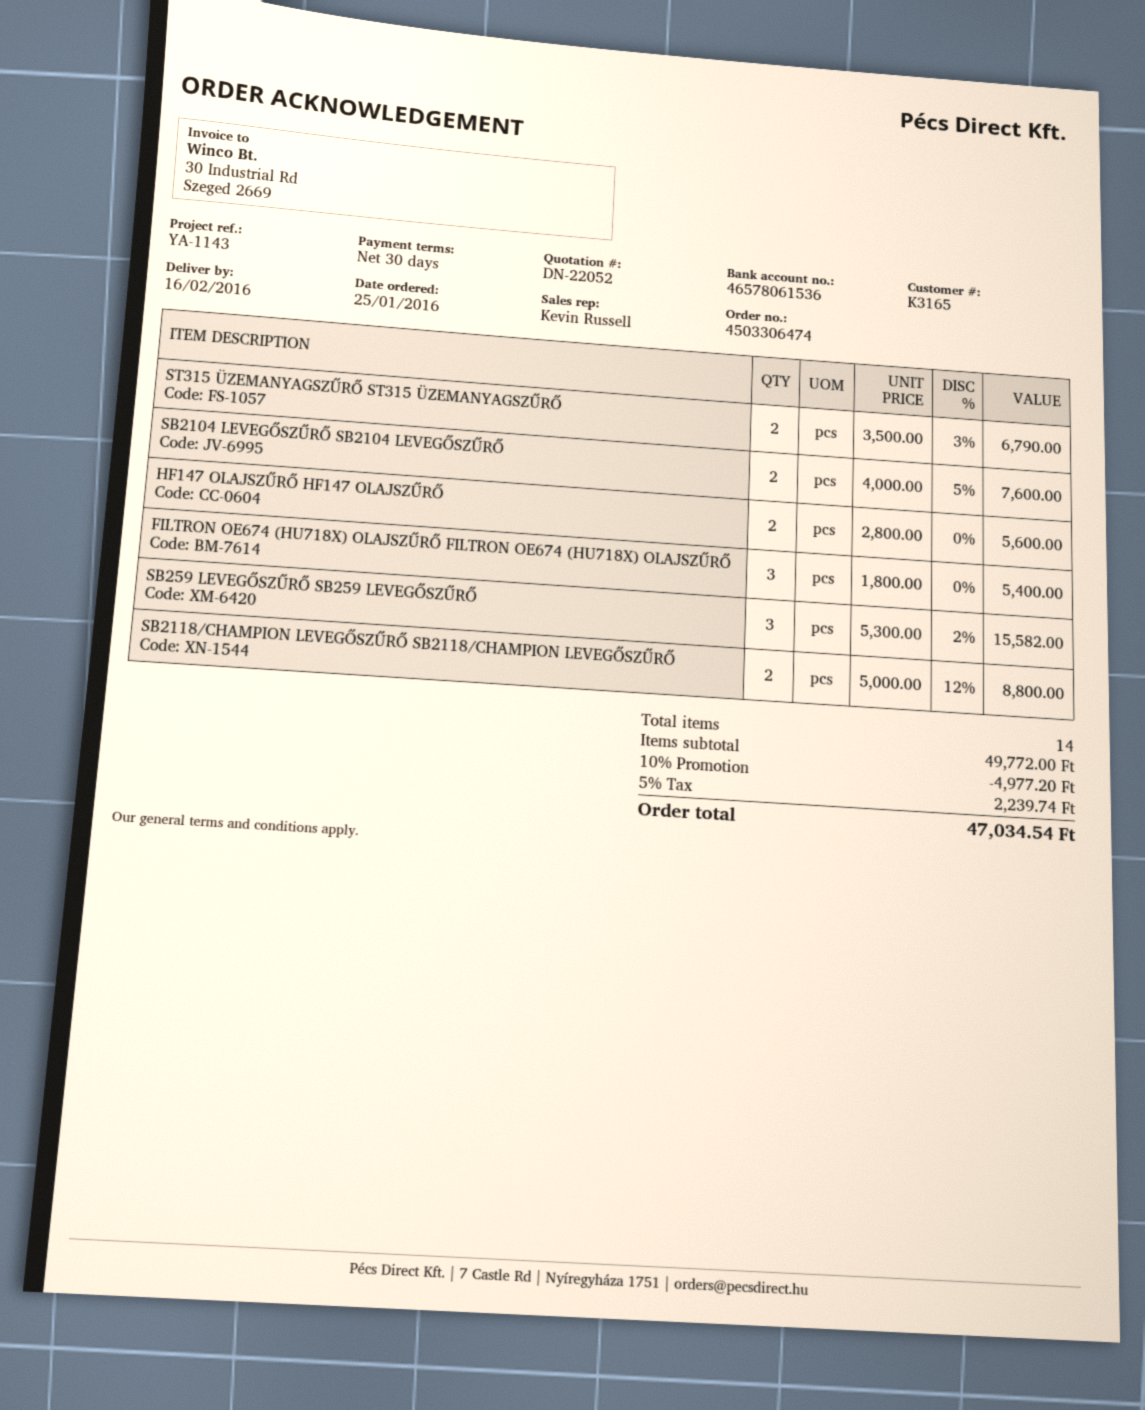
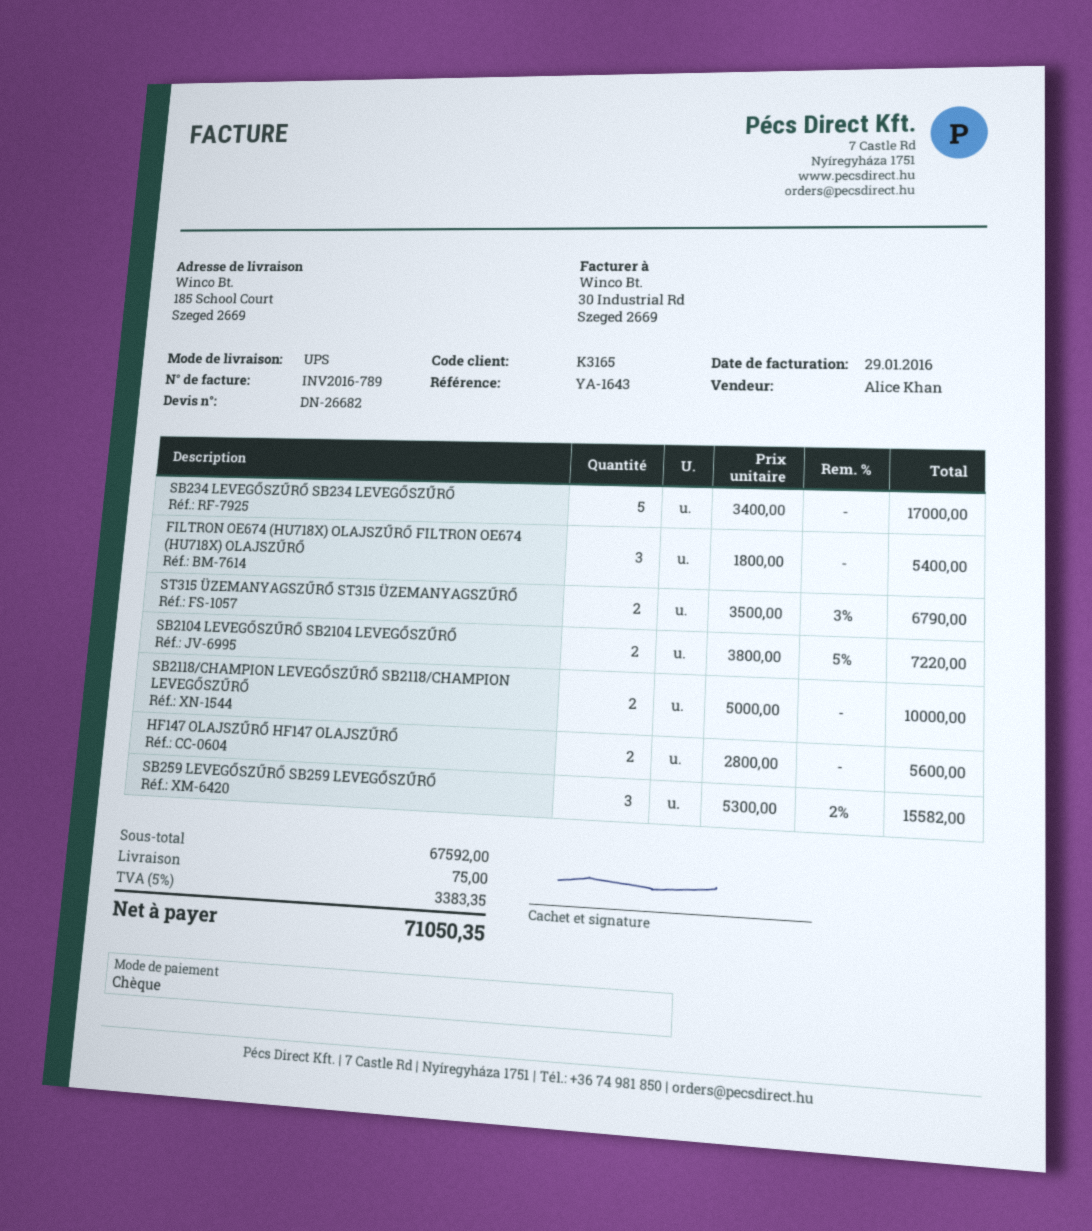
quote number: DN-22052 -> DN-26682
reference: YA-1143 -> YA-1643
sales rep: Kevin Russell -> Alice Khan
SB2104 LEVEGŐSZŰRŐ SB2104 LEVEGŐSZŰRŐ: 2 x 4000.00 - 5% = 7600.00 -> 2 x 3800.00 - 5% = 7220.00
SB2118/CHAMPION LEVEGŐSZŰRŐ SB2118/CHAMPION LEVEGŐSZŰRŐ: 2 x 5000.00 - 12% = 8800.00 -> 2 x 5000.00 = 10000.00
SB234 LEVEGŐSZŰRŐ SB234 LEVEGŐSZŰRŐ: none -> 5 x 3400.00 = 17000.00
subtotal: 49772.00 -> 67592.00
discount: 10% = 4977.20 -> none
shipping: none -> 75.00
tax: 5% = 2239.74 -> 5% = 3383.35
total: 47034.54 -> 71050.35

